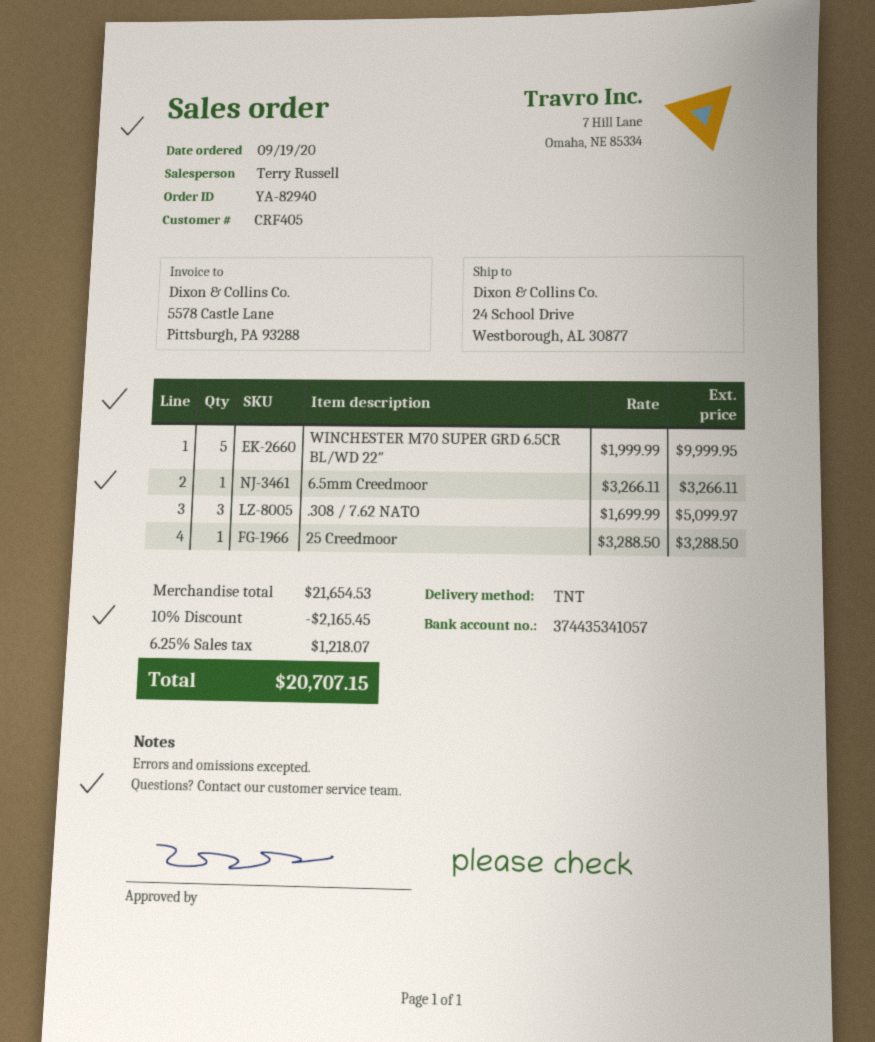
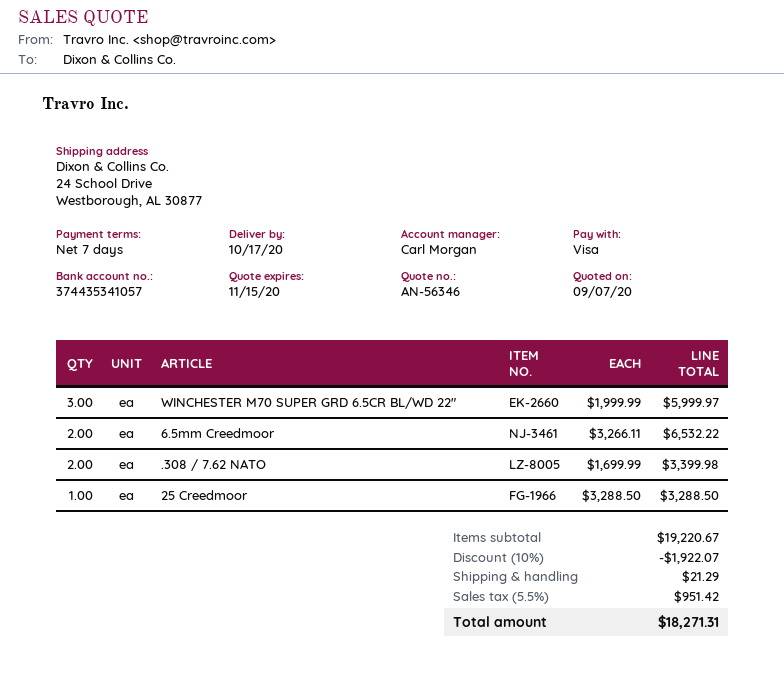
sales rep: Terry Russell -> Carl Morgan
WINCHESTER M70 SUPER GRD 6.5CR BL/WD 22″: 5 x 1999.99 = 9999.95 -> 3 x 1999.99 = 5999.97
6.5mm Creedmoor: 1 x 3266.11 = 3266.11 -> 2 x 3266.11 = 6532.22
.308 / 7.62 NATO: 3 x 1699.99 = 5099.97 -> 2 x 1699.99 = 3399.98
subtotal: 21654.53 -> 19220.67
discount: 10% = 2165.45 -> 10% = 1922.07
shipping: none -> 21.29
tax: 6.25% = 1218.07 -> 5.5% = 951.42
total: 20707.15 -> 18271.31

